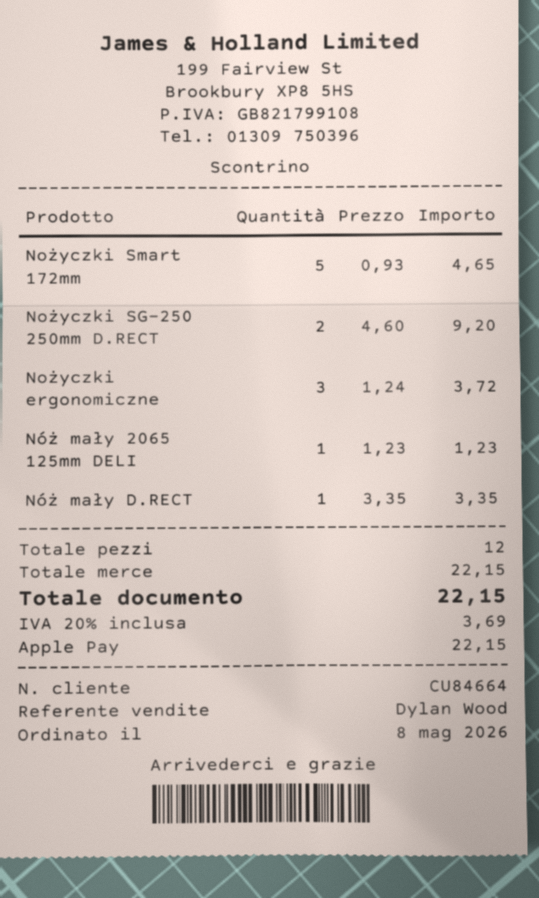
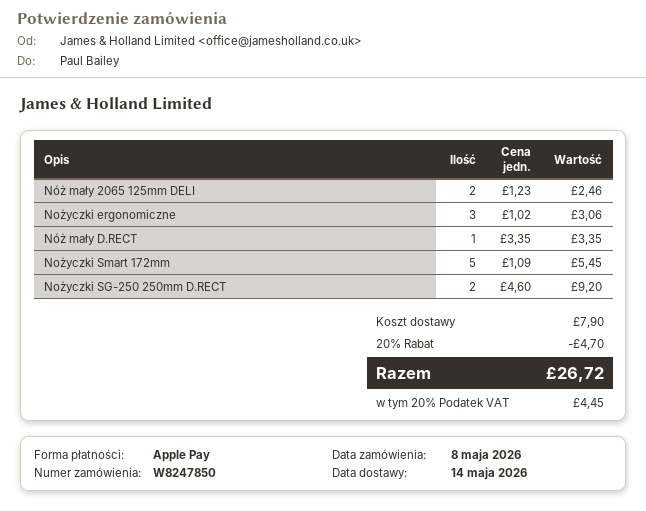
Nożyczki Smart 172mm: 5 x 0.93 = 4.65 -> 5 x 1.09 = 5.45
Nożyczki ergonomiczne: 3 x 1.24 = 3.72 -> 3 x 1.02 = 3.06
Nóż mały 2065 125mm DELI: 1 x 1.23 = 1.23 -> 2 x 1.23 = 2.46
discount: none -> 20% = 4.70
shipping: none -> 7.90
tax: 20% = 3.69 -> 20% = 4.45
total: 22.15 -> 26.72

